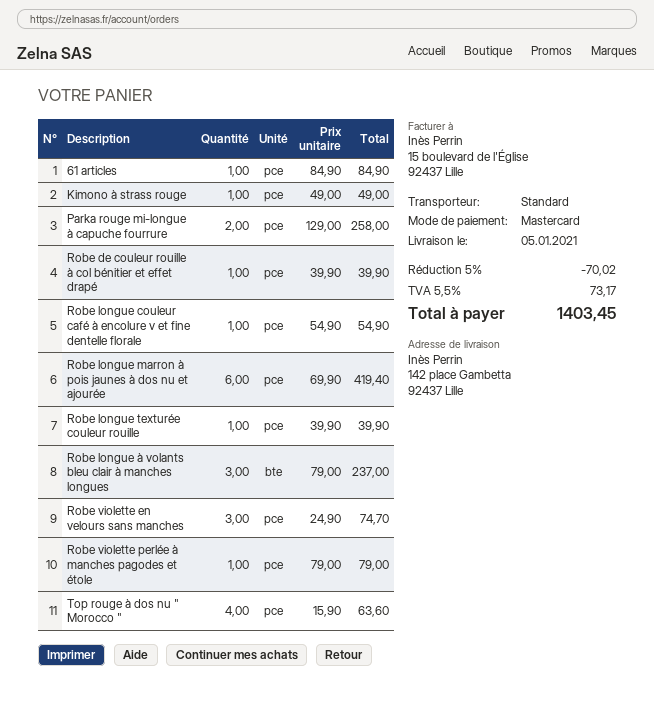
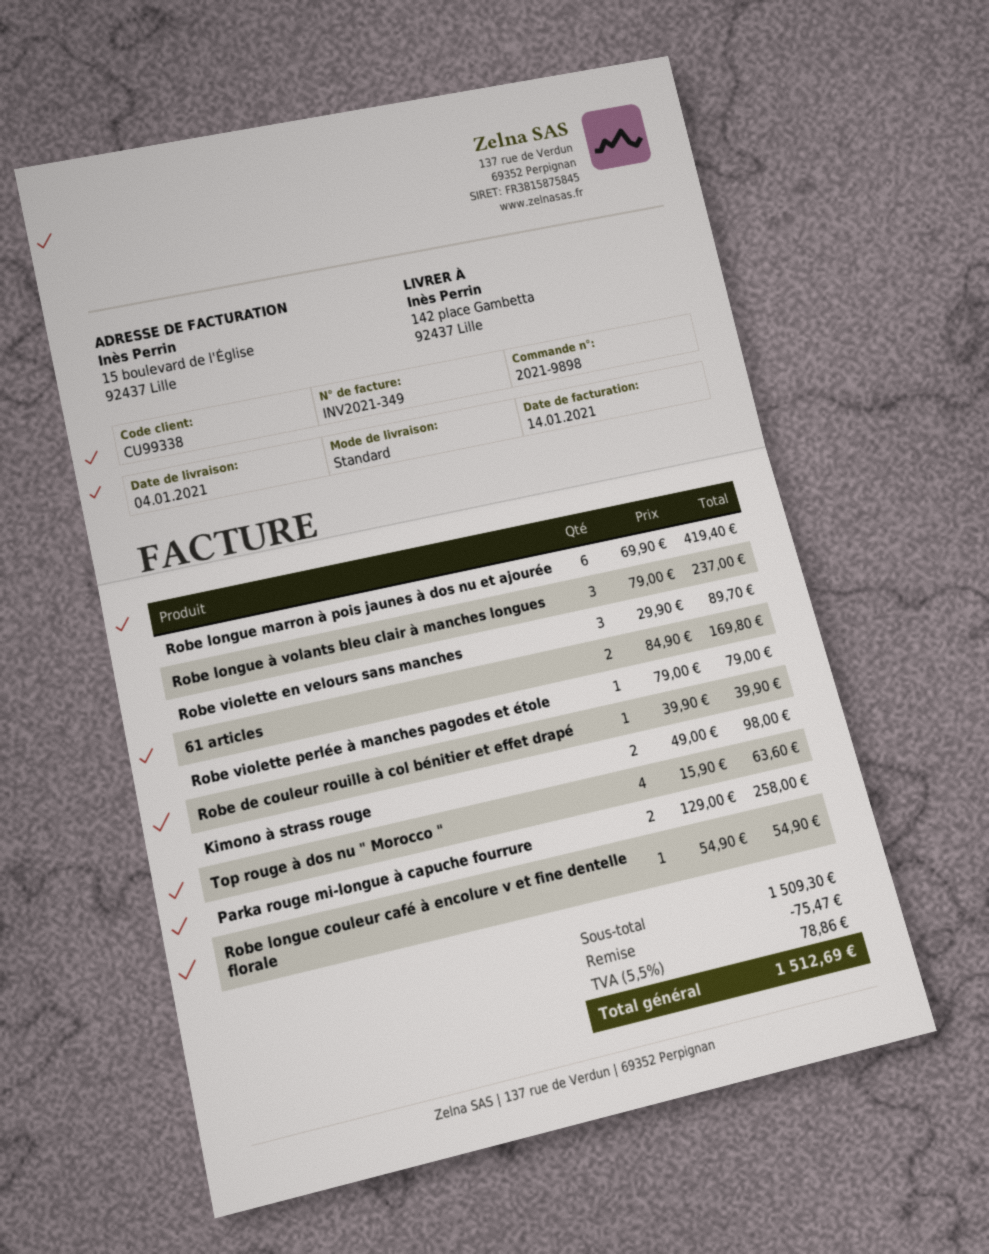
delivery date: 2021-01-05 -> 2021-01-04
61 articles: 1 x 84.90 = 84.90 -> 2 x 84.90 = 169.80
Kimono à strass rouge: 1 x 49.00 = 49.00 -> 2 x 49.00 = 98.00
Robe longue texturée couleur rouille: 1 x 39.90 = 39.90 -> none
Robe violette en velours sans manches: 3 x 24.90 = 74.70 -> 3 x 29.90 = 89.70
discount: 70.02 -> 75.47
tax: 5.5% = 73.17 -> 5.5% = 78.86
total: 1403.45 -> 1512.69

